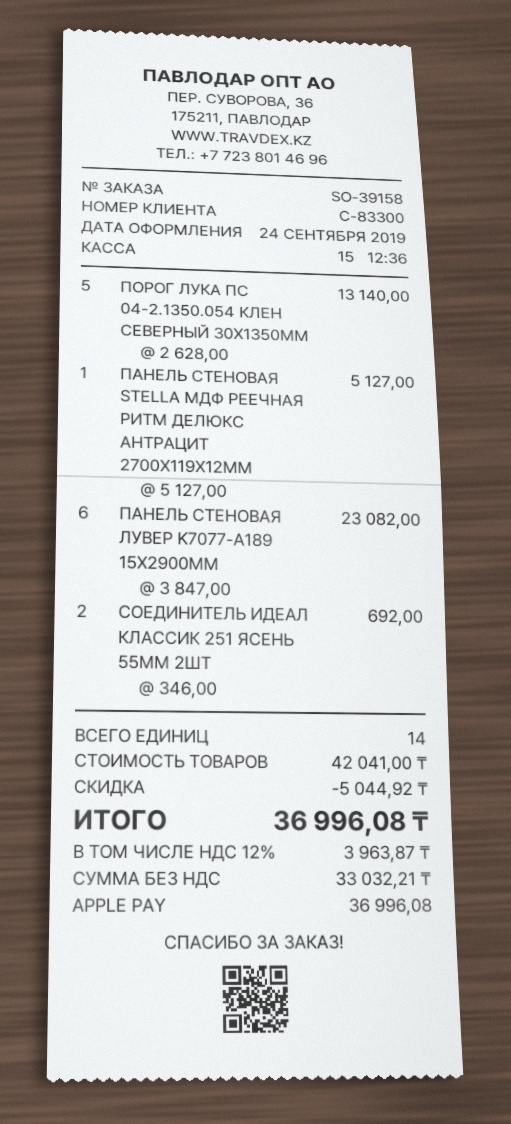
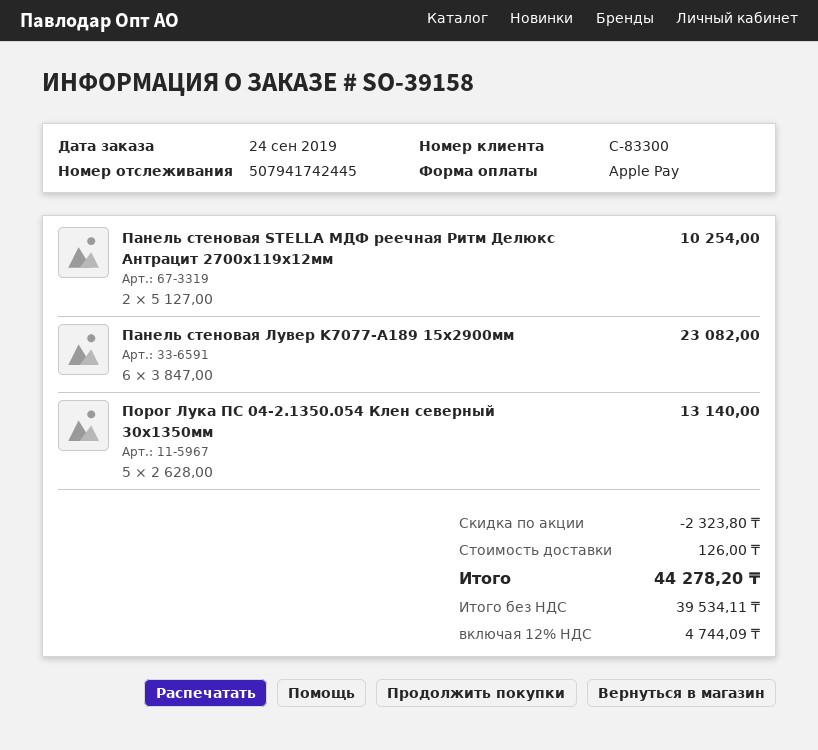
ПАНЕЛЬ СТЕНОВАЯ STELLA МДФ РЕЕЧНАЯ РИТМ ДЕЛЮКС АНТРАЦИТ 2700X119X12ММ: 1 x 5127.00 = 5127.00 -> 2 x 5127.00 = 10254.00
СОЕДИНИТЕЛЬ ИДЕАЛ КЛАССИК 251 ЯСЕНЬ 55ММ 2ШТ: 2 x 346.00 = 692.00 -> none
discount: 5044.92 -> 2323.80
shipping: none -> 126.00
net: 33032.21 -> 39534.11
tax: 12% = 3963.87 -> 12% = 4744.09
total: 36996.08 -> 44278.20

